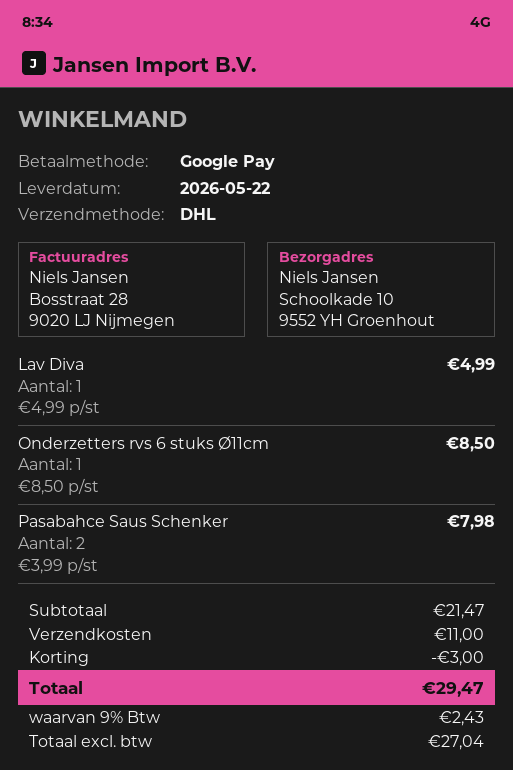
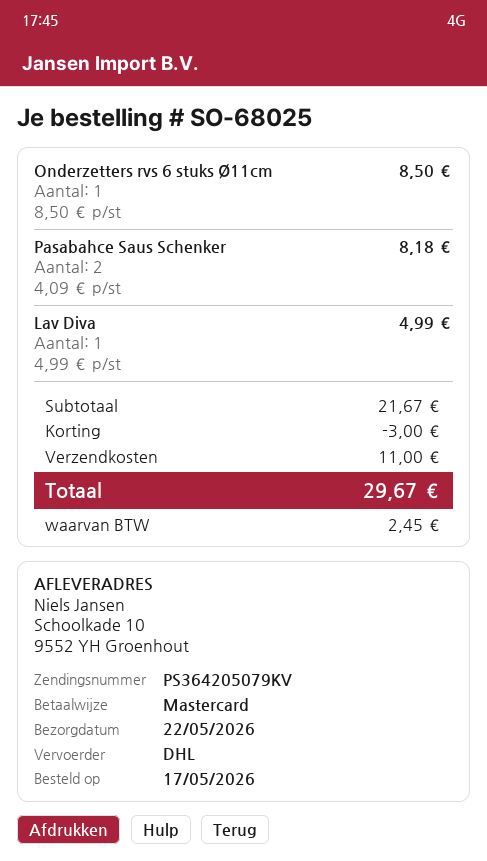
payment method: Google Pay -> Mastercard
Pasabahce Saus Schenker: 2 x 3.99 = 7.98 -> 2 x 4.09 = 8.18
subtotal: 21.47 -> 21.67
tax: 2.43 -> 2.45
total: 29.47 -> 29.67

